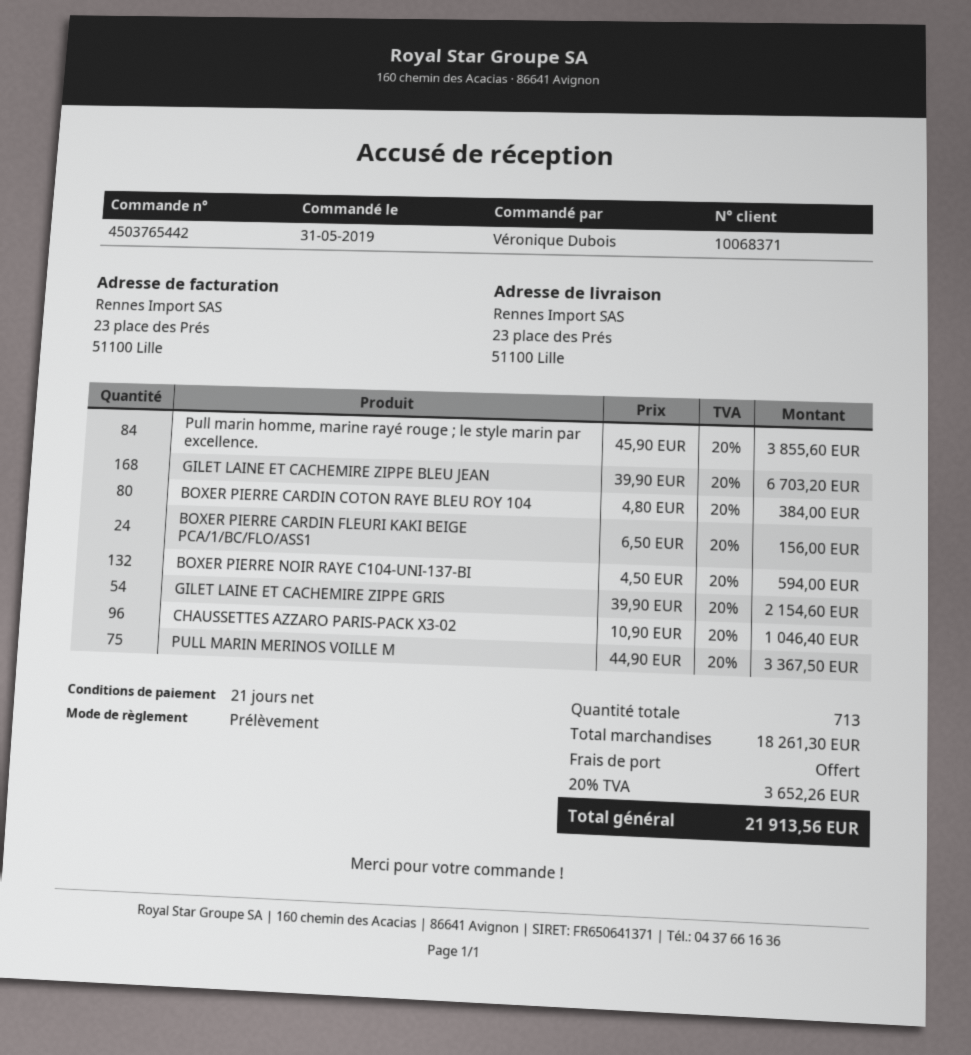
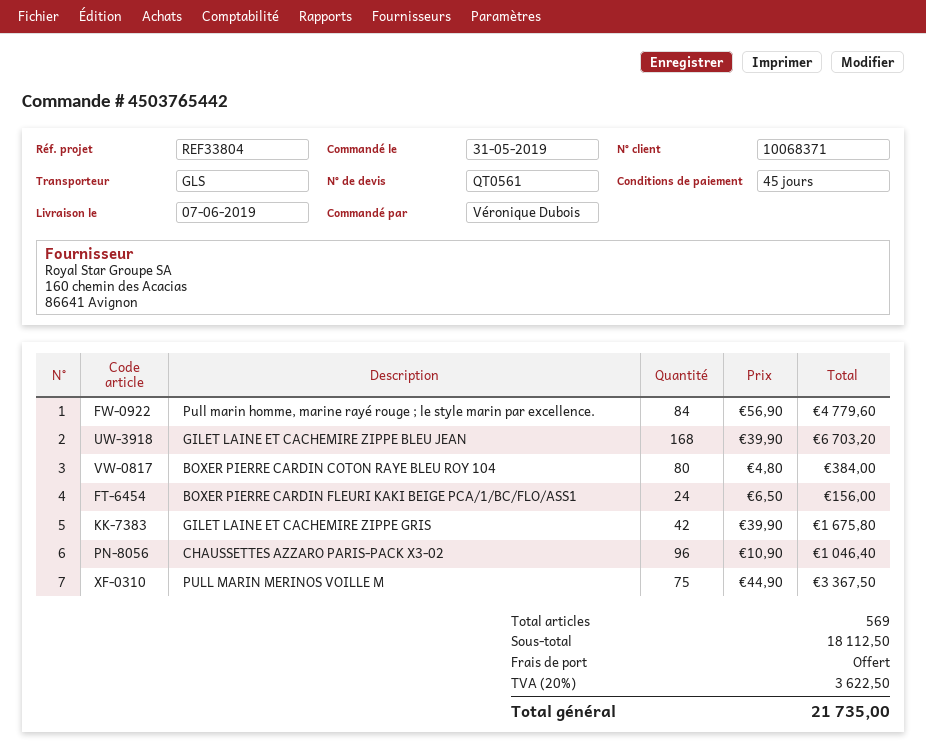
payment terms: 21 days -> 45 days
Pull marin homme, marine rayé rouge ; le style marin par excellence.: 84 x 45.90 = 3855.60 -> 84 x 56.90 = 4779.60
BOXER PIERRE NOIR RAYE C104-UNI-137-BI: 132 x 4.50 = 594.00 -> none
GILET LAINE ET CACHEMIRE ZIPPE GRIS: 54 x 39.90 = 2154.60 -> 42 x 39.90 = 1675.80
total quantity: 713 -> 569
subtotal: 18261.30 -> 18112.50
tax: 20% = 3652.26 -> 20% = 3622.50
total: 21913.56 -> 21735.00

